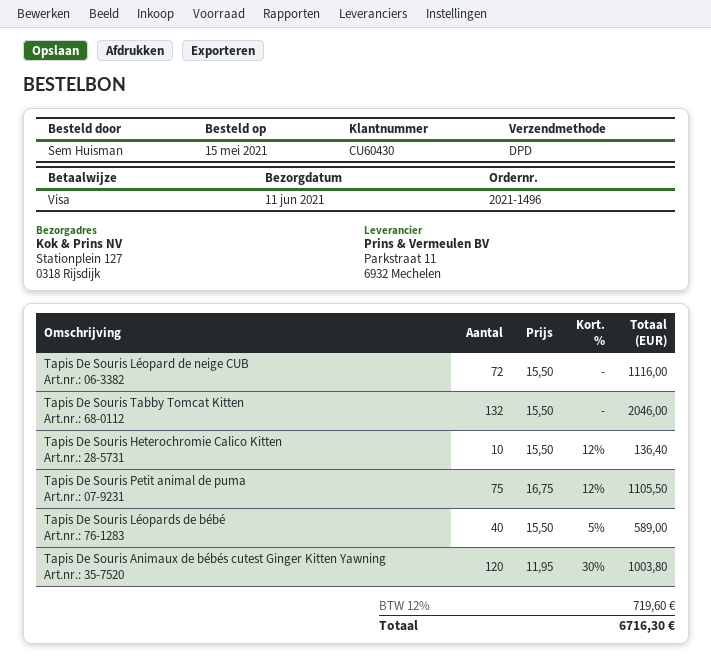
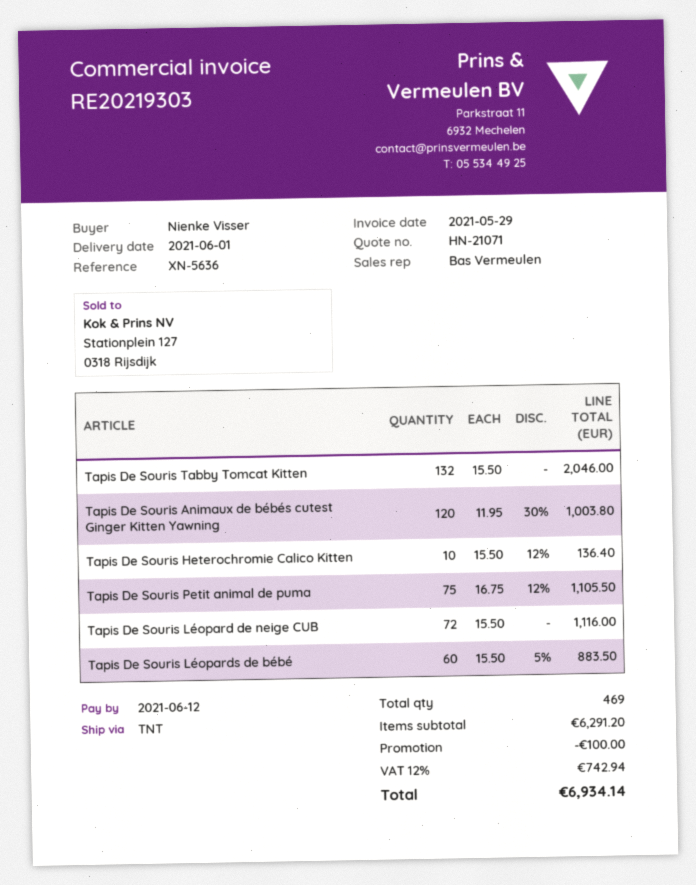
delivery date: 2021-06-11 -> 2021-06-01
ordered by: Sem Huisman -> Nienke Visser
shipping method: DPD -> TNT
Tapis De Souris Léopards de bébé: 40 x 15.50 - 5% = 589.00 -> 60 x 15.50 - 5% = 883.50
discount: none -> 100.00
tax: 12% = 719.60 -> 12% = 742.94
total: 6716.30 -> 6934.14

